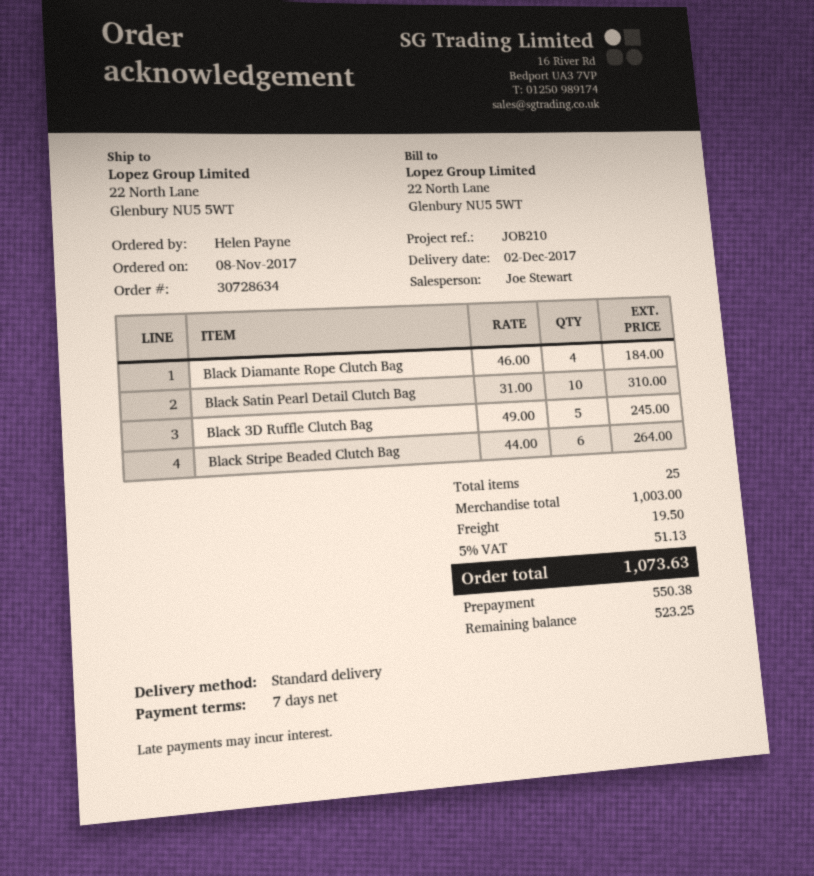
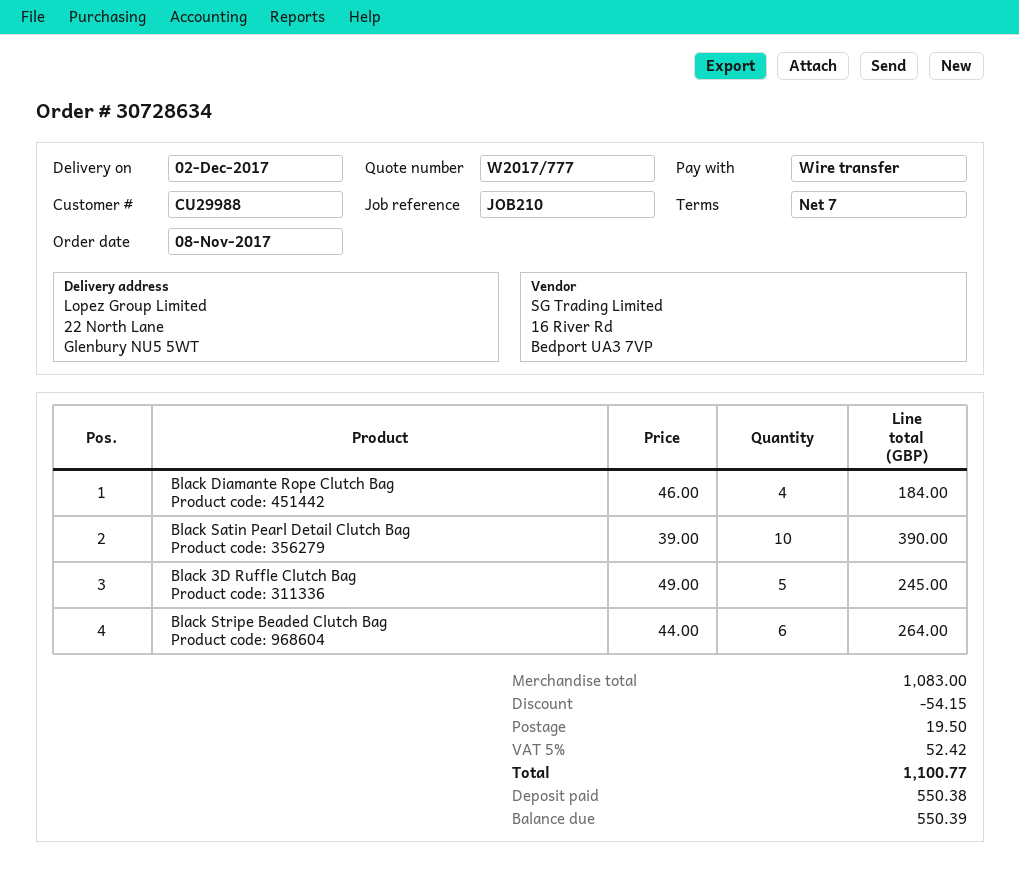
Black Satin Pearl Detail Clutch Bag: 10 x 31.00 = 310.00 -> 10 x 39.00 = 390.00
subtotal: 1003.00 -> 1083.00
discount: none -> 54.15
tax: 5% = 51.13 -> 5% = 52.42
total: 1073.63 -> 1100.77
balance: 523.25 -> 550.39

